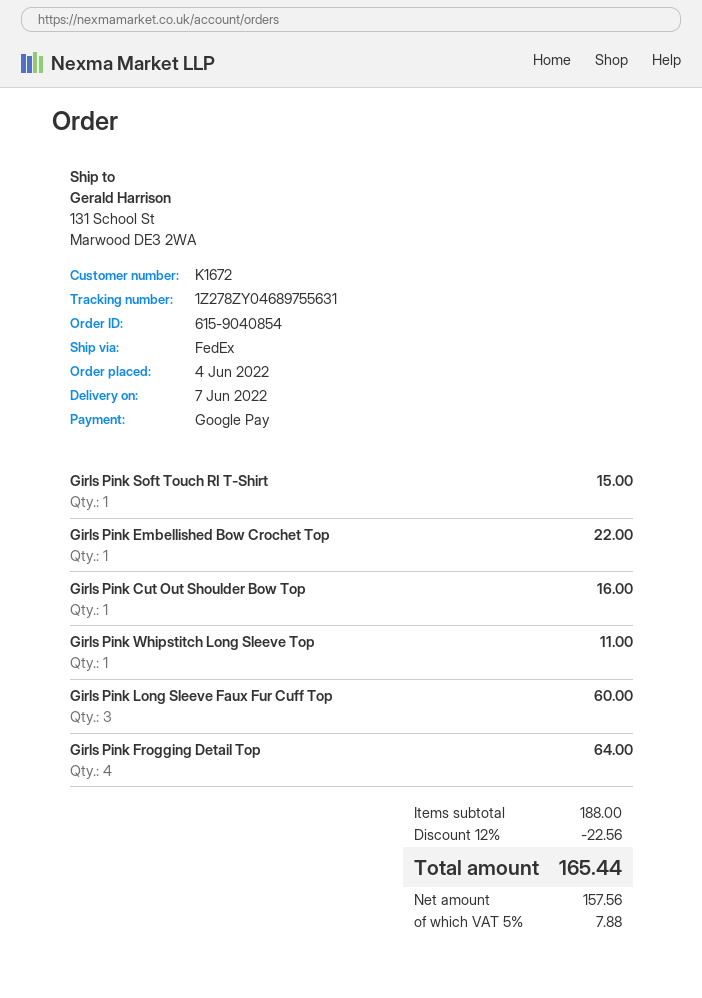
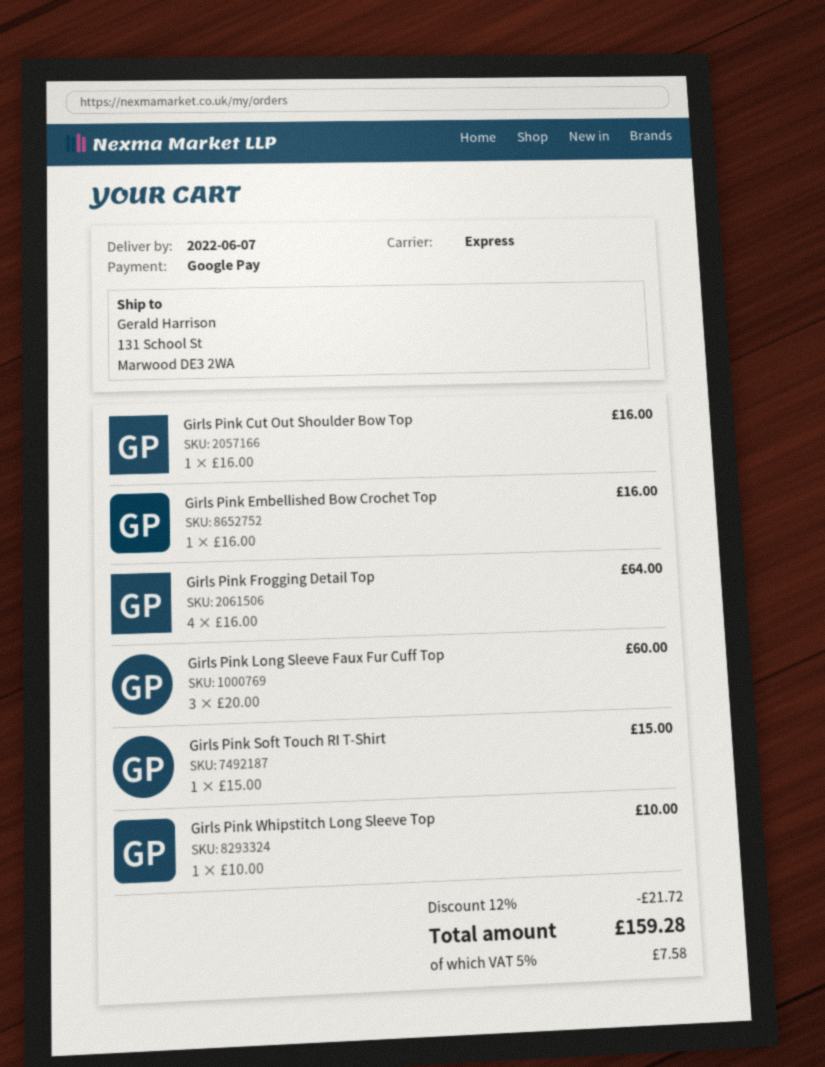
shipping method: FedEx -> express
Girls Pink Embellished Bow Crochet Top: 1 for 22.00 -> 1 for 16.00
Girls Pink Whipstitch Long Sleeve Top: 1 for 11.00 -> 1 for 10.00
discount: 12% = 22.56 -> 12% = 21.72
tax: 5% = 7.88 -> 5% = 7.58
total: 165.44 -> 159.28

